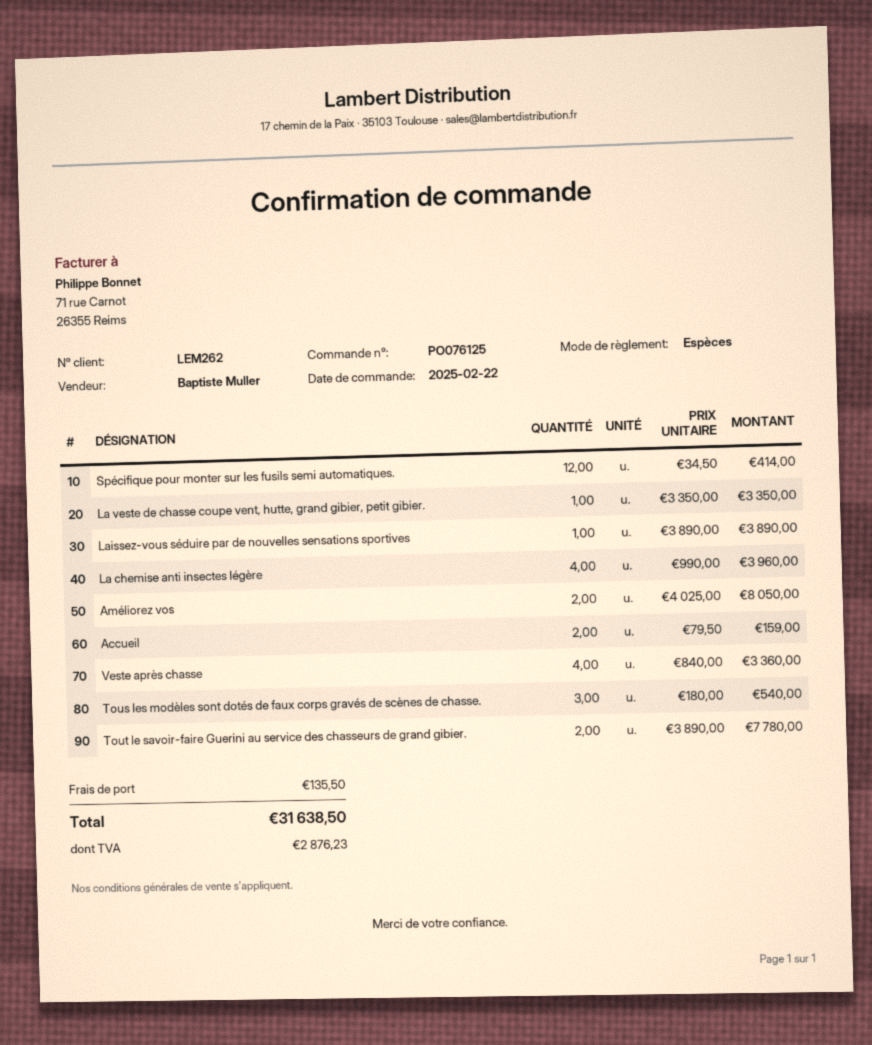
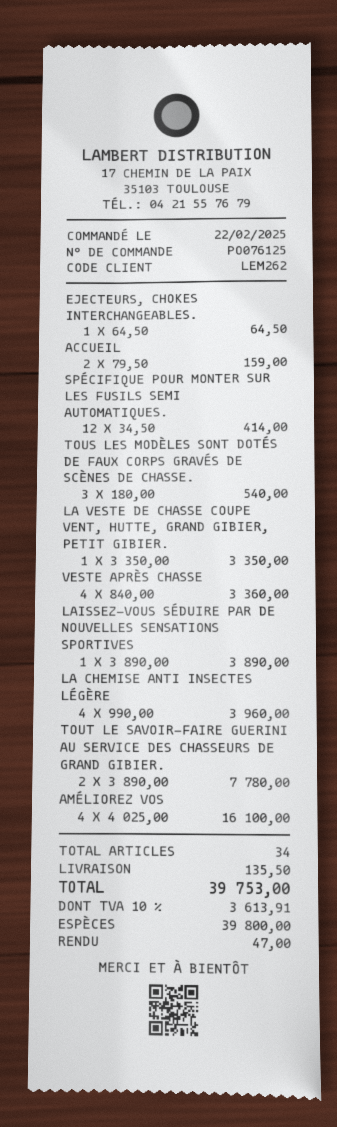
Améliorez vos: 2 x 4025.00 = 8050.00 -> 4 x 4025.00 = 16100.00
EJECTEURS, CHOKES INTERCHANGEABLES.: none -> 1 x 64.50 = 64.50
tax: 2876.23 -> 3613.91
total: 31638.50 -> 39753.00

